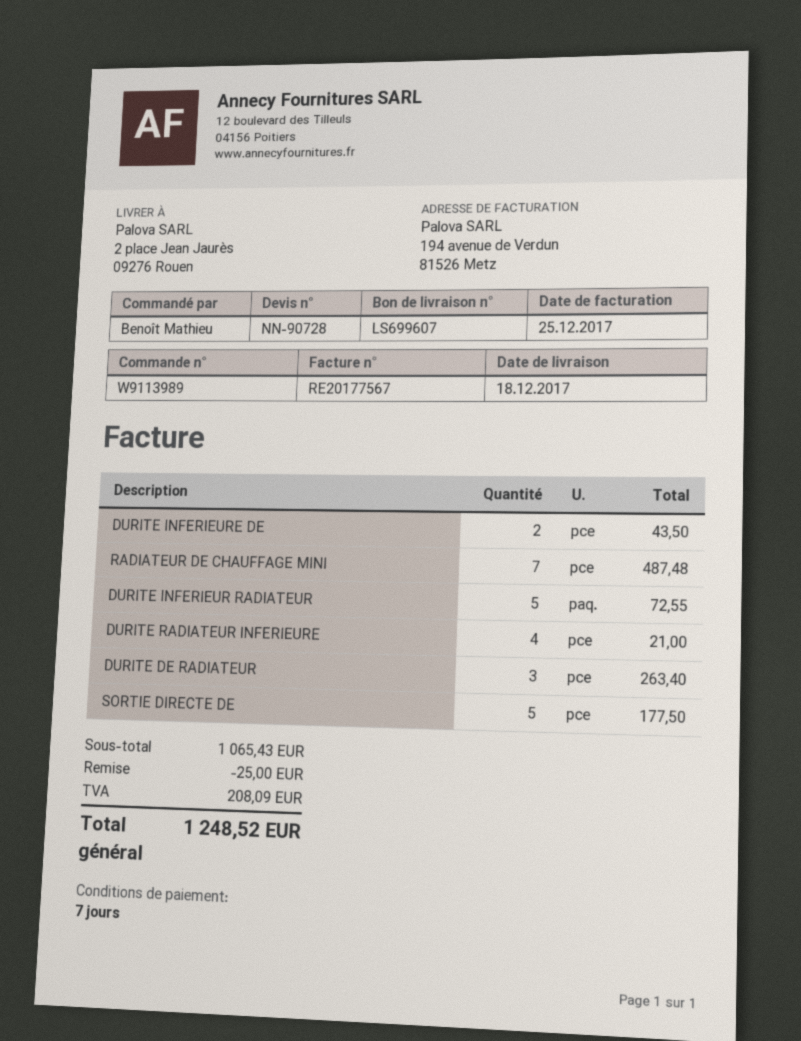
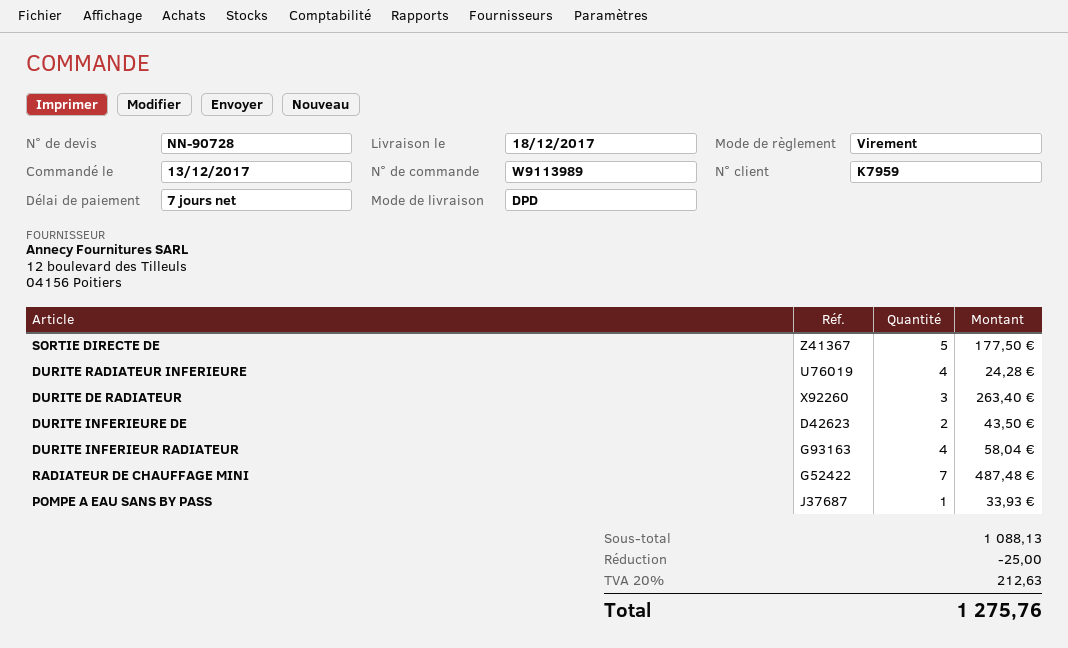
DURITE INFERIEUR RADIATEUR: 5 for 72.55 -> 4 for 58.04
DURITE RADIATEUR INFERIEURE: 4 for 21.00 -> 4 for 24.28
POMPE A EAU SANS BY PASS: none -> 1 for 33.93
subtotal: 1065.43 -> 1088.13
tax: 208.09 -> 212.63
total: 1248.52 -> 1275.76

